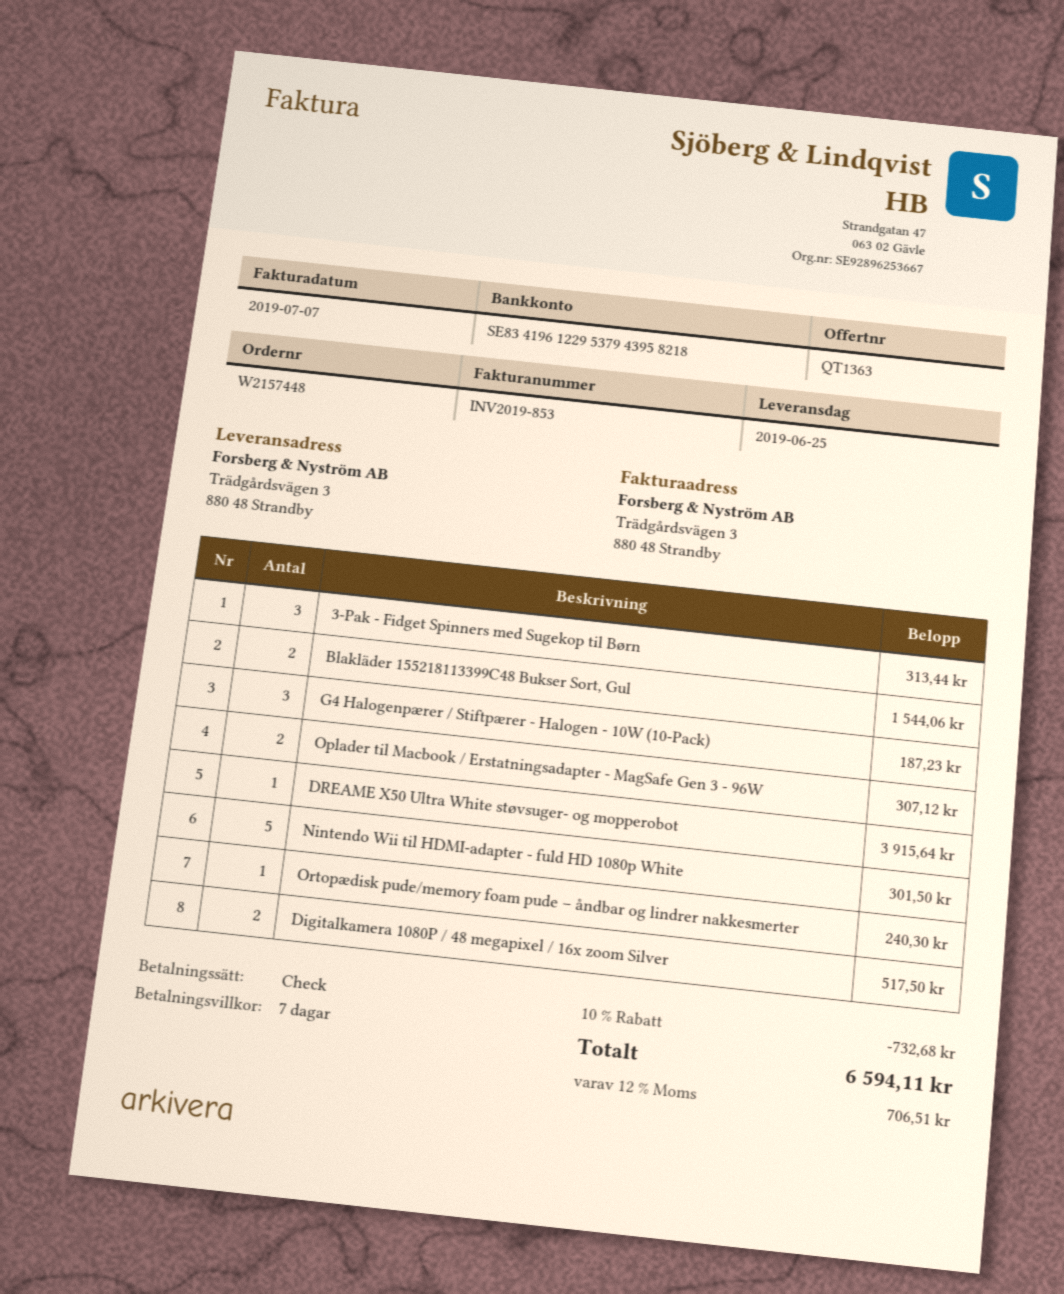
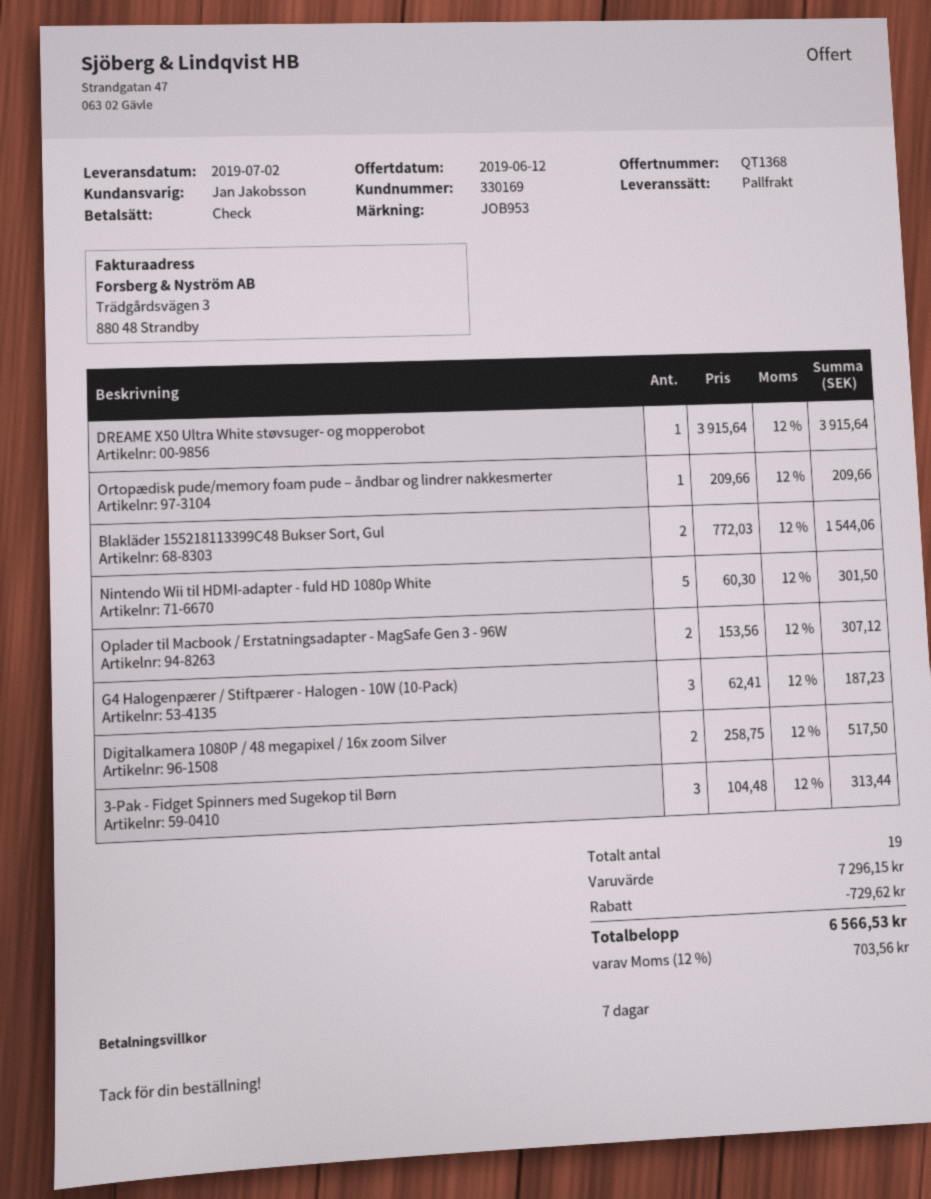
quote number: QT1363 -> QT1368
delivery date: 2019-06-25 -> 2019-07-02
Ortopædisk pude/memory foam pude – åndbar og lindrer nakkesmerter: 1 for 240.30 -> 1 for 209.66
discount: 732.68 -> 729.62
tax: 12% = 706.51 -> 12% = 703.56
total: 6594.11 -> 6566.53

